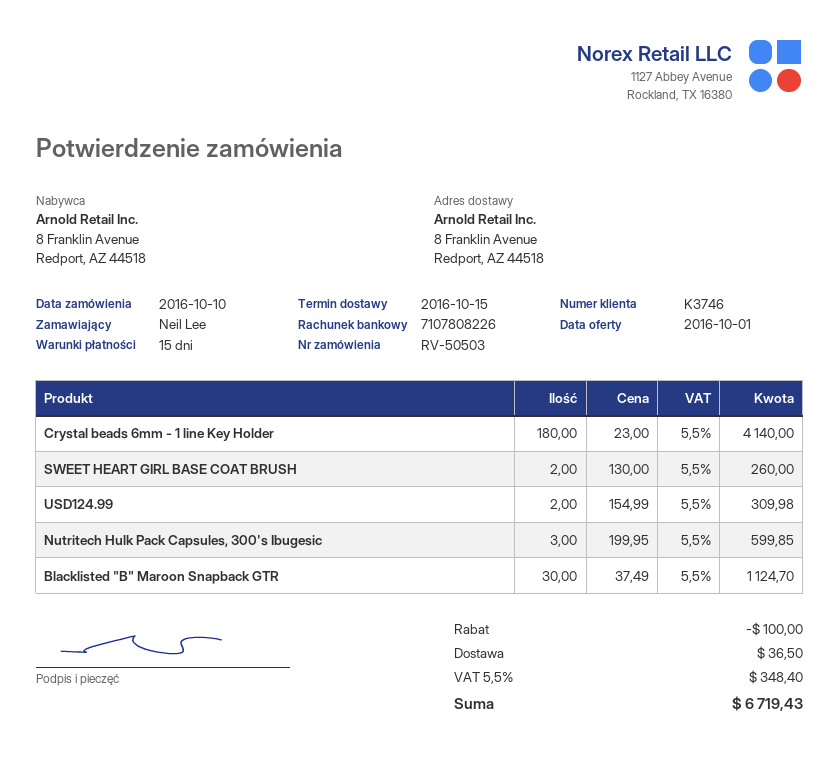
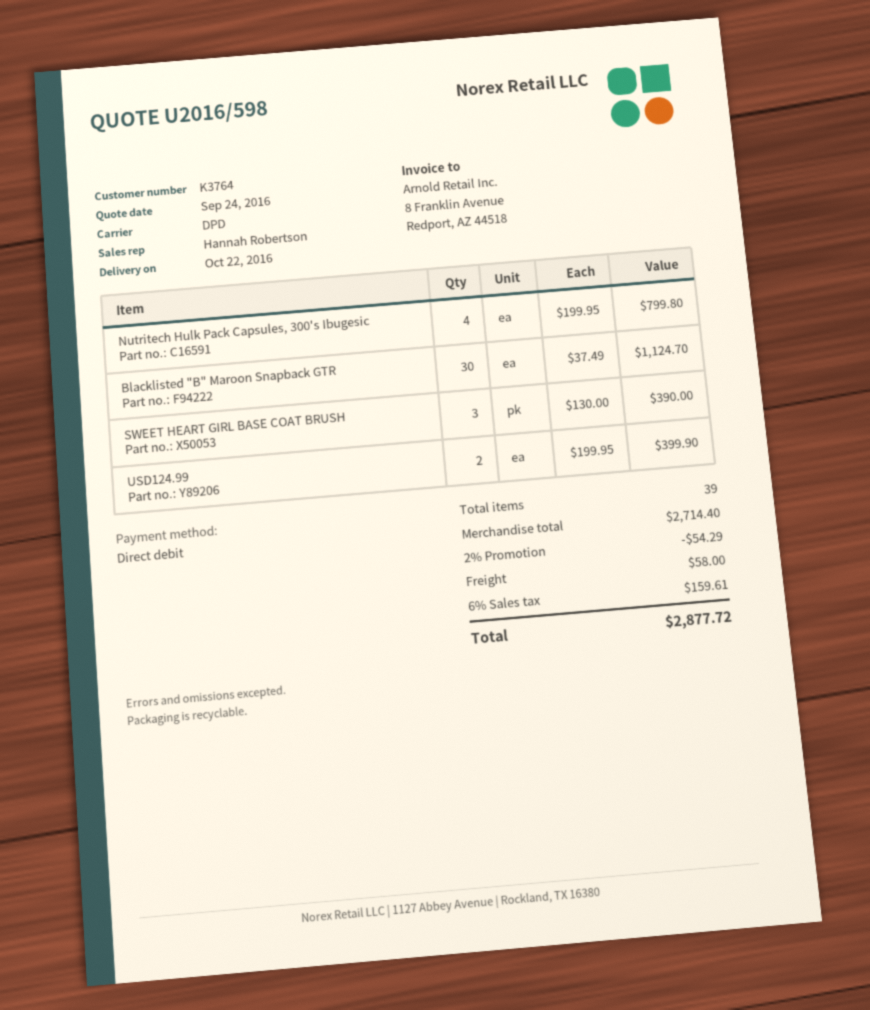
quote date: 2016-10-01 -> 2016-09-24
delivery date: 2016-10-15 -> 2016-10-22
customer number: K3746 -> K3764
Crystal beads 6mm - 1 line Key Holder: 180 x 23.00 = 4140.00 -> none
SWEET HEART GIRL BASE COAT BRUSH: 2 x 130.00 = 260.00 -> 3 x 130.00 = 390.00
USD124.99: 2 x 154.99 = 309.98 -> 2 x 199.95 = 399.90
Nutritech Hulk Pack Capsules, 300's Ibugesic: 3 x 199.95 = 599.85 -> 4 x 199.95 = 799.80
discount: 100.00 -> 54.29
shipping: 36.50 -> 58.00
tax: 5.5% = 348.40 -> 6% = 159.61
total: 6719.43 -> 2877.72

